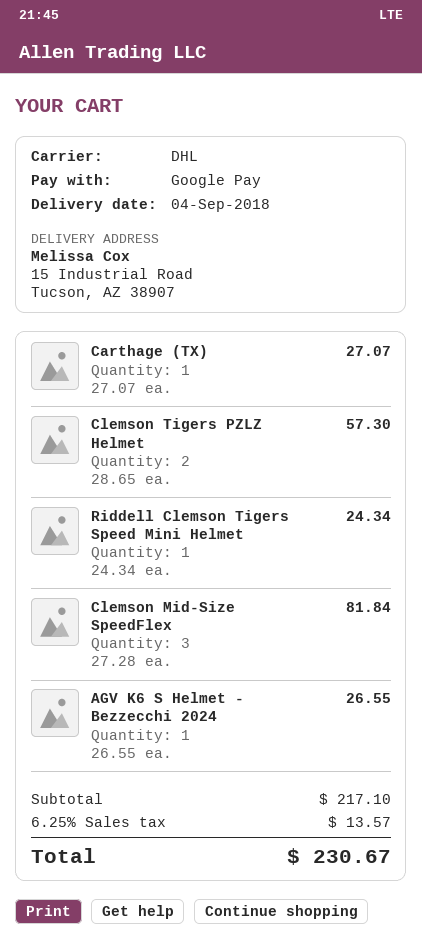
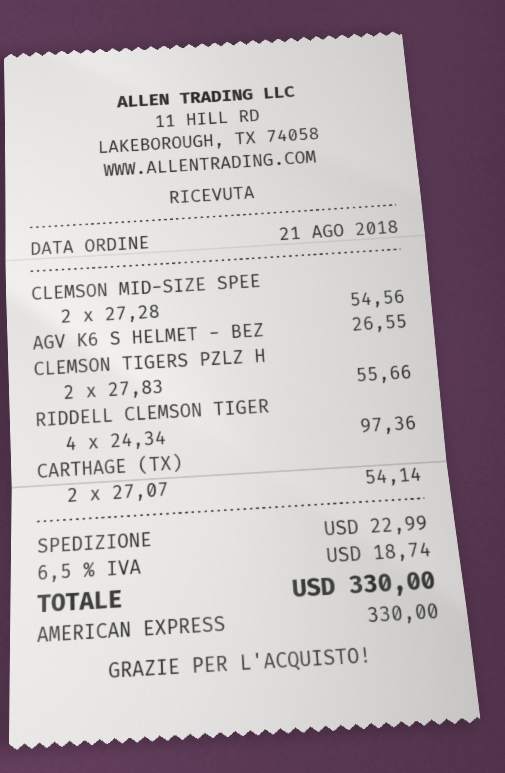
payment method: Google Pay -> American Express
Carthage (TX): 1 x 27.07 = 27.07 -> 2 x 27.07 = 54.14
Clemson Tigers PZLZ Helmet: 2 x 28.65 = 57.30 -> 2 x 27.83 = 55.66
Riddell Clemson Tigers Speed Mini Helmet: 1 x 24.34 = 24.34 -> 4 x 24.34 = 97.36
Clemson Mid-Size SpeedFlex: 3 x 27.28 = 81.84 -> 2 x 27.28 = 54.56
shipping: none -> 22.99
tax: 6.25% = 13.57 -> 6.5% = 18.74
total: 230.67 -> 330.00

